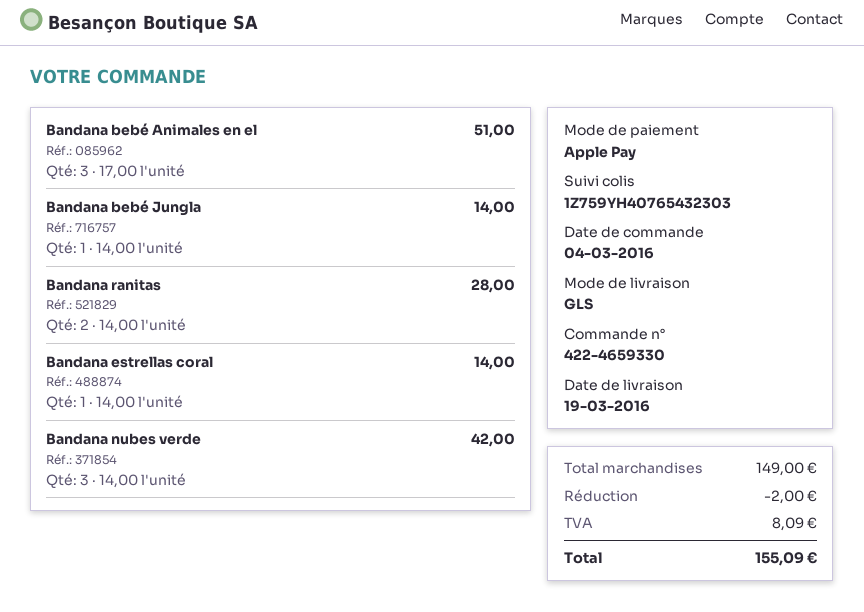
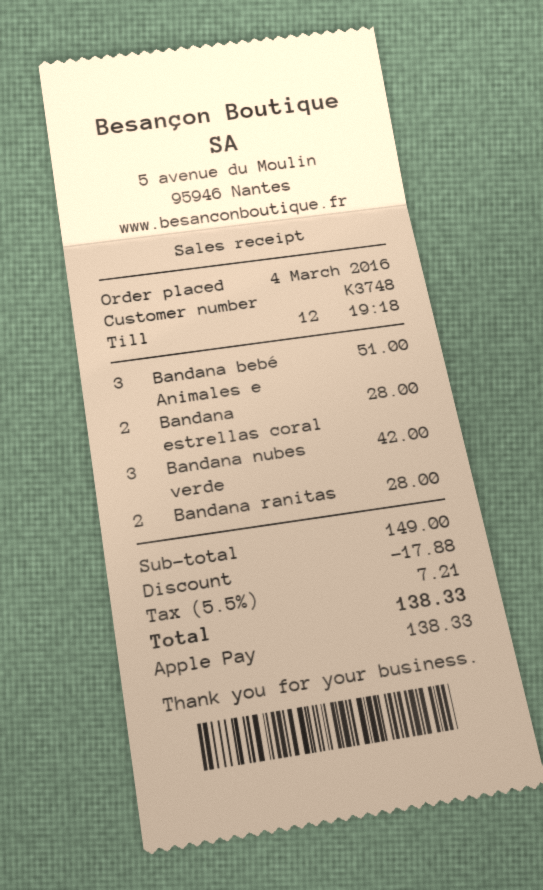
Bandana bebé Jungla: 1 for 14.00 -> none
Bandana estrellas coral: 1 for 14.00 -> 2 for 28.00
discount: 2.00 -> 17.88
tax: 8.09 -> 7.21
total: 155.09 -> 138.33

